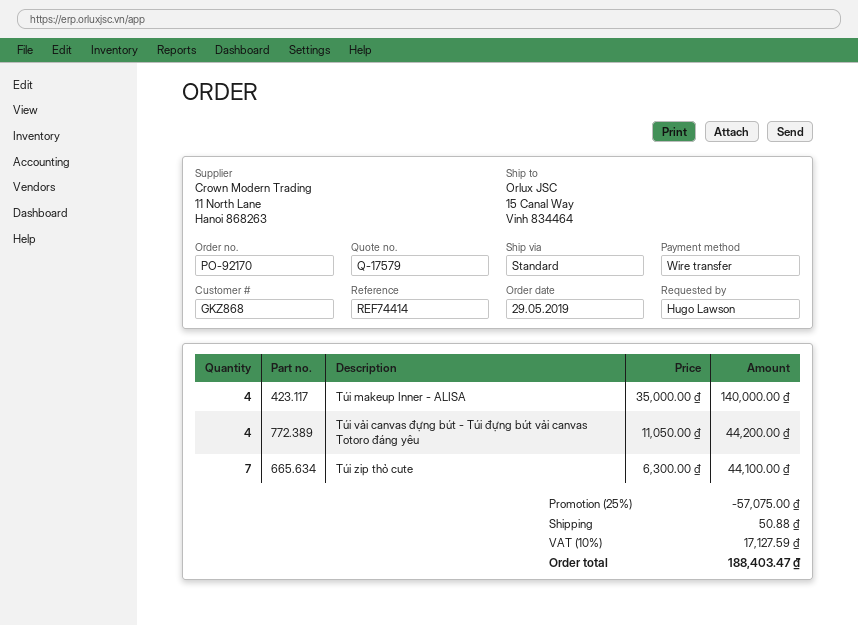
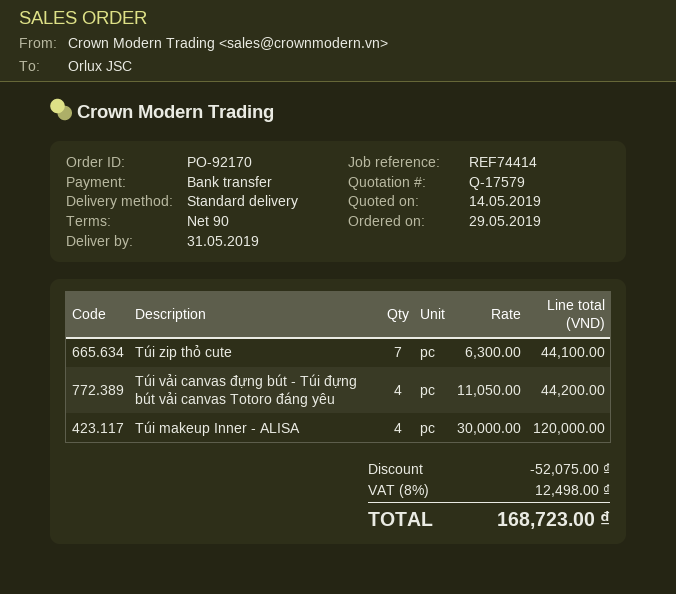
Túi makeup Inner - ALISA: 4 x 35000.00 = 140000.00 -> 4 x 30000.00 = 120000.00
discount: 57075.00 -> 52075.00
shipping: 50.88 -> none
tax: 10% = 17127.59 -> 8% = 12498.00
total: 188403.47 -> 168723.00

